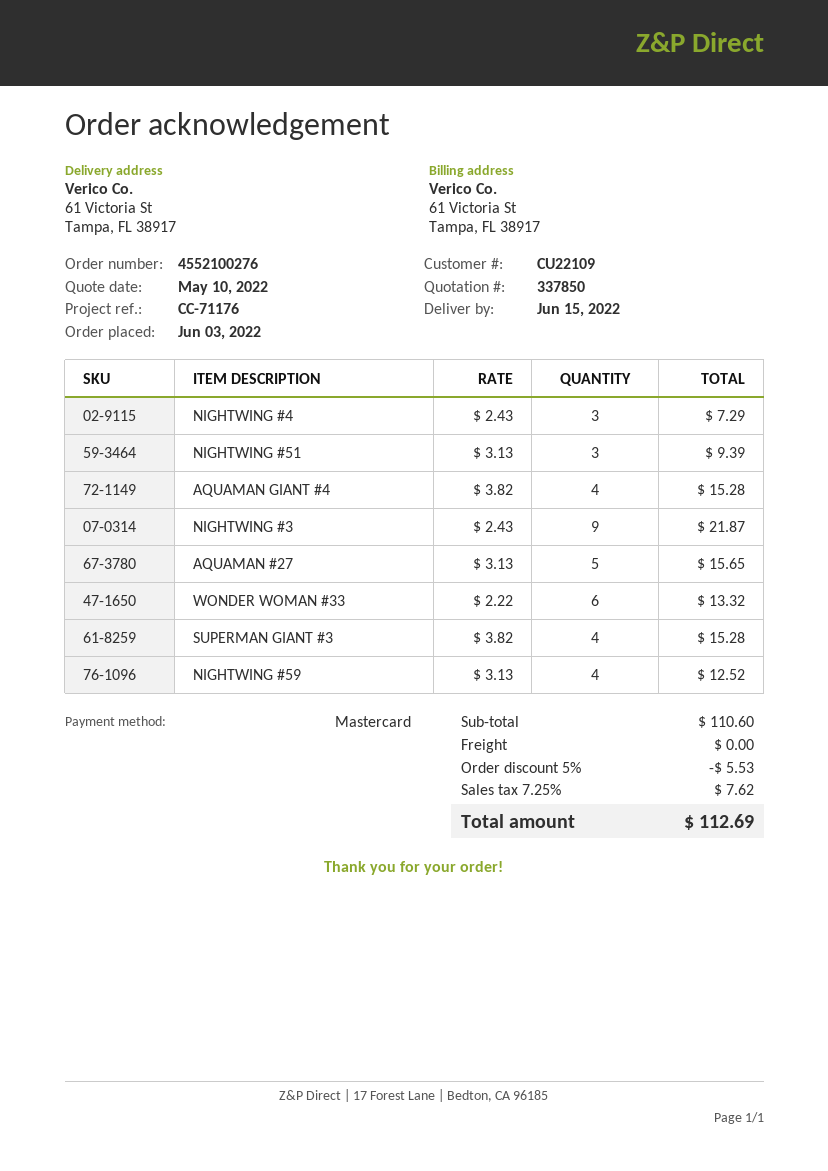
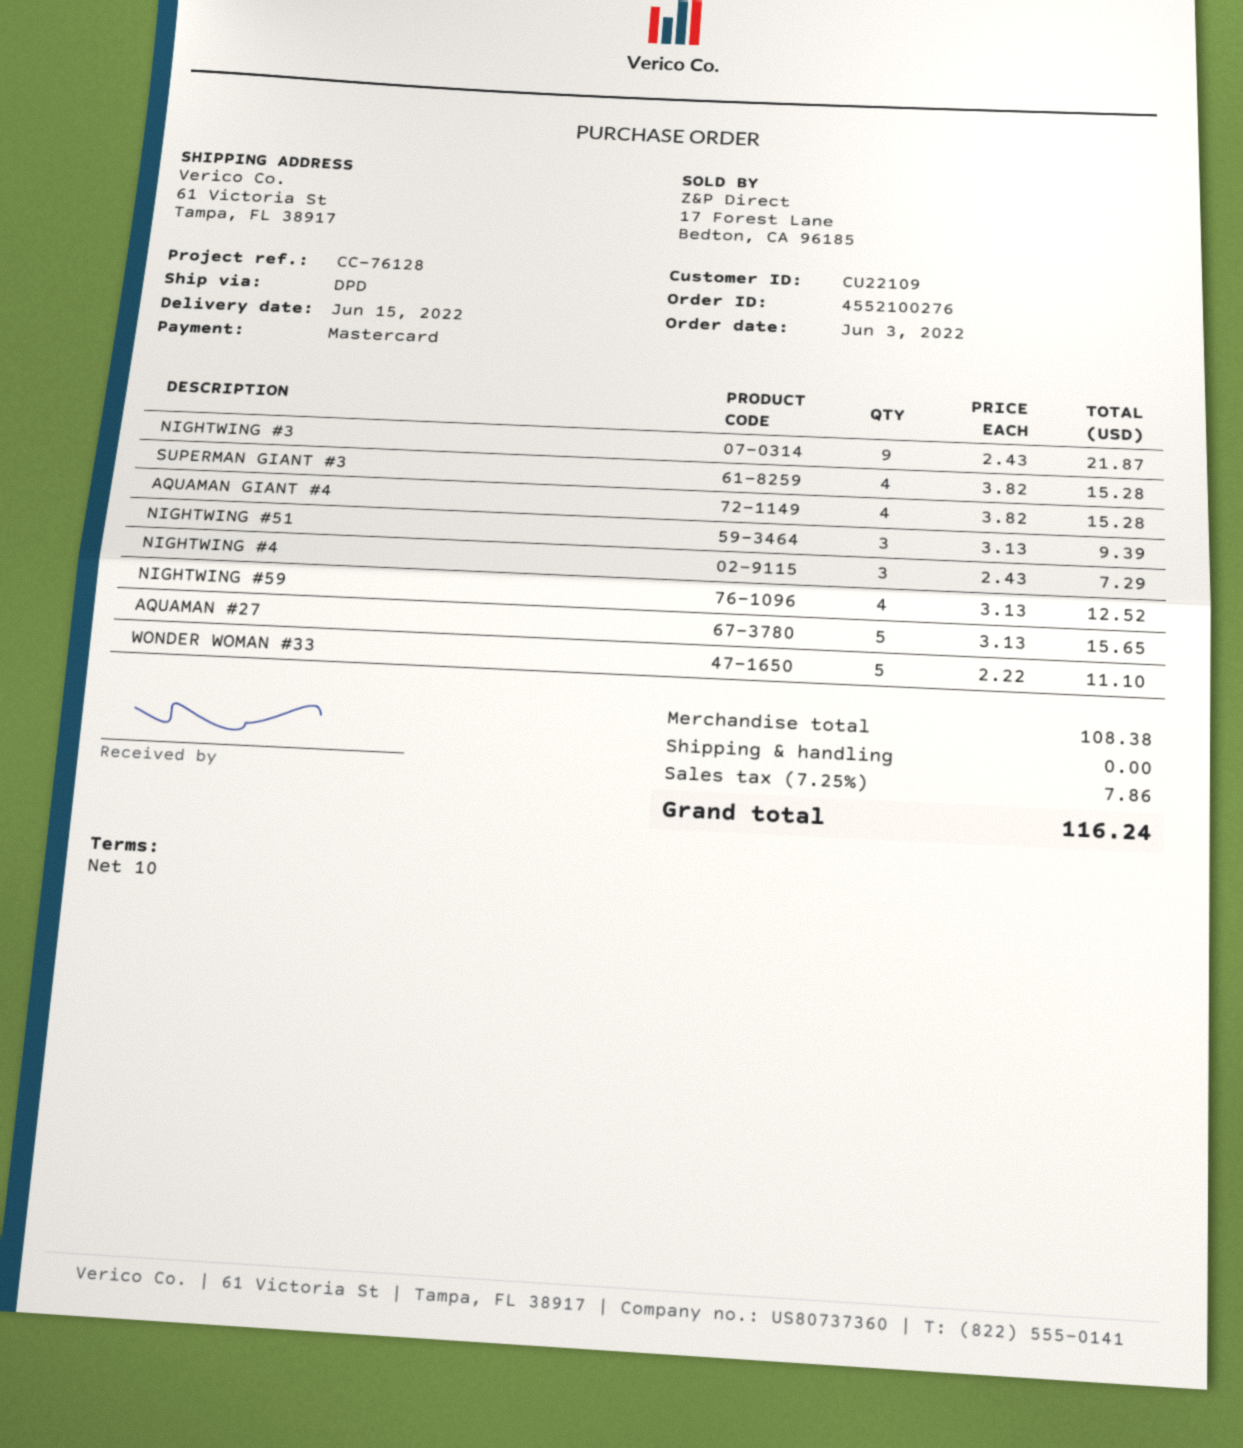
reference: CC-71176 -> CC-76128
WONDER WOMAN #33: 6 x 2.22 = 13.32 -> 5 x 2.22 = 11.10
subtotal: 110.60 -> 108.38
discount: 5% = 5.53 -> none
tax: 7.25% = 7.62 -> 7.25% = 7.86
total: 112.69 -> 116.24

